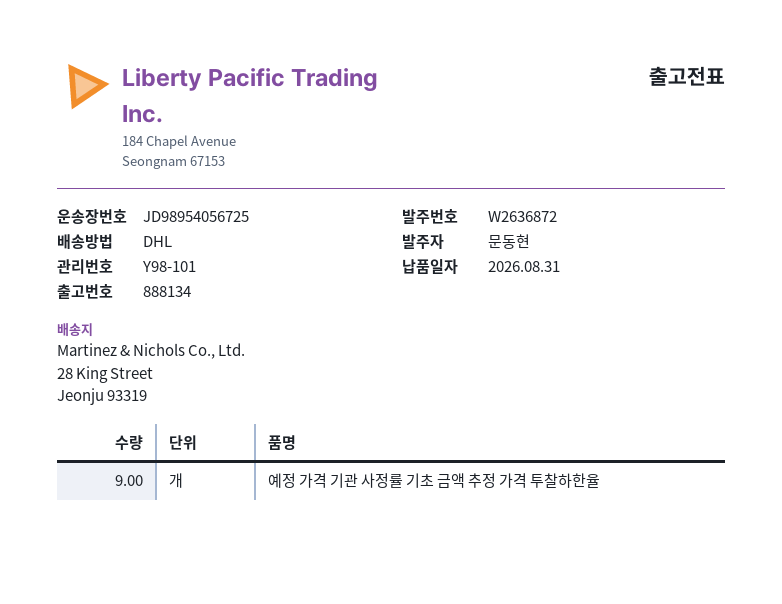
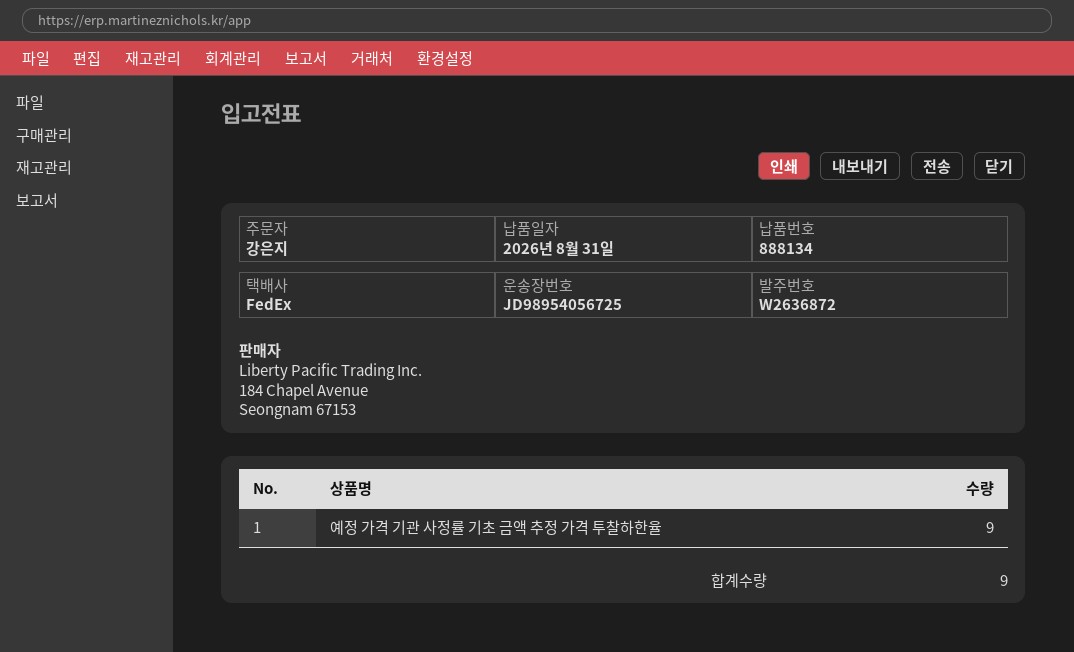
ordered by: 문동현 -> 강은지
shipping method: DHL -> FedEx

